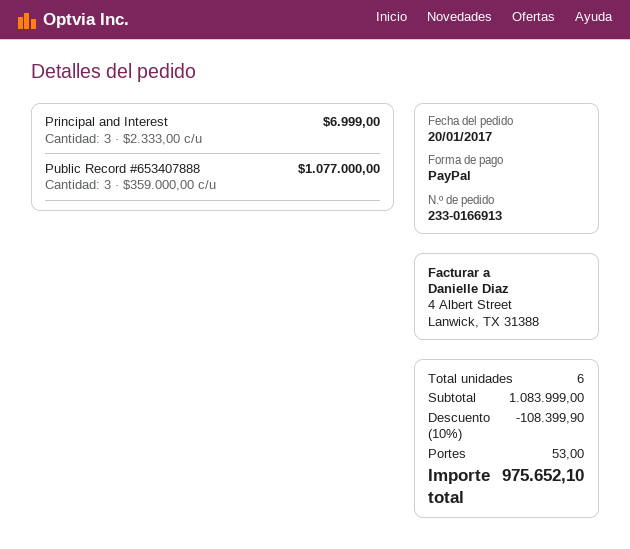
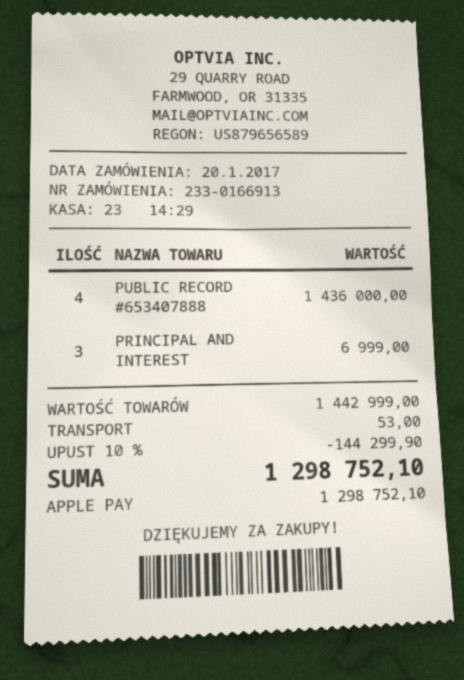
payment method: PayPal -> Apple Pay
Public Record #653407888: 3 for 1077000.00 -> 4 for 1436000.00
subtotal: 1083999.00 -> 1442999.00
discount: 10% = 108399.90 -> 10% = 144299.90
total: 975652.10 -> 1298752.10

